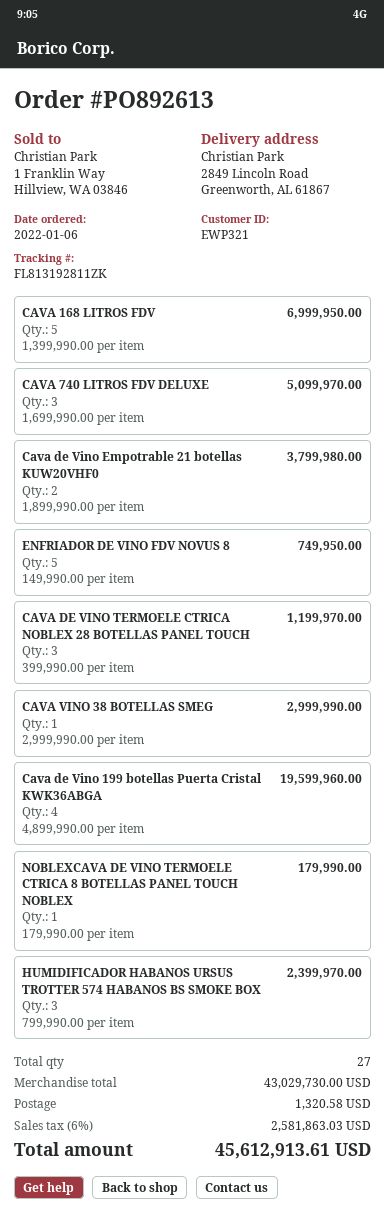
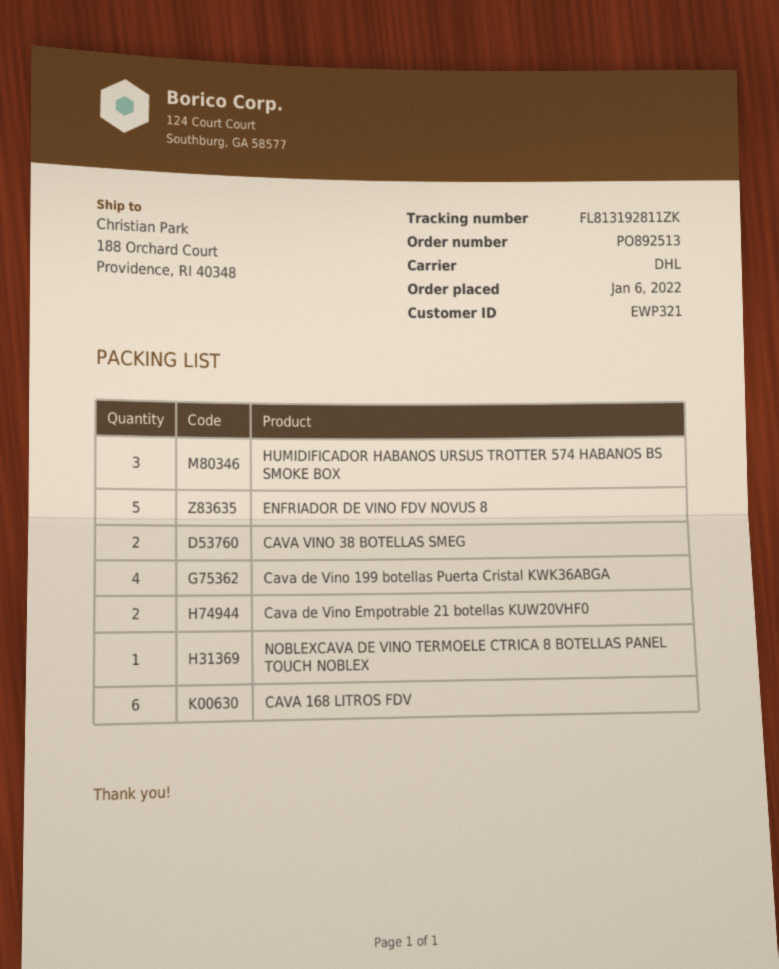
order number: PO892613 -> PO892513
ship to: 2849 Lincoln Road, Greenworth, AL 61867 -> 188 Orchard Court, Providence, RI 40348
CAVA 168 LITROS FDV: 5 -> 6
CAVA 740 LITROS FDV DELUXE: 3 -> none
CAVA DE VINO TERMOELE CTRICA NOBLEX 28 BOTELLAS PANEL TOUCH: 3 -> none
CAVA VINO 38 BOTELLAS SMEG: 1 -> 2

